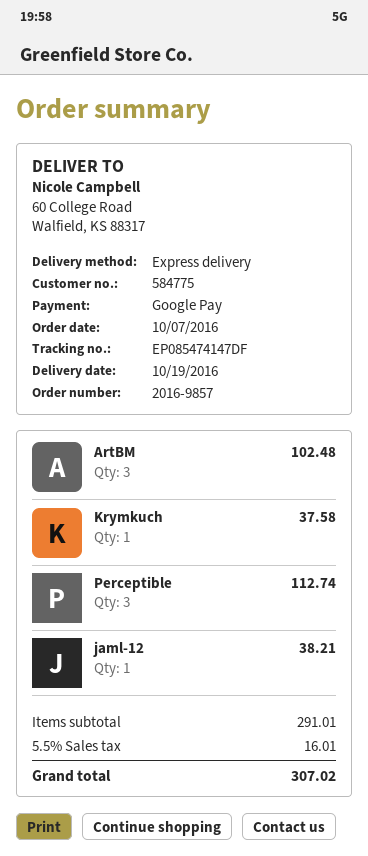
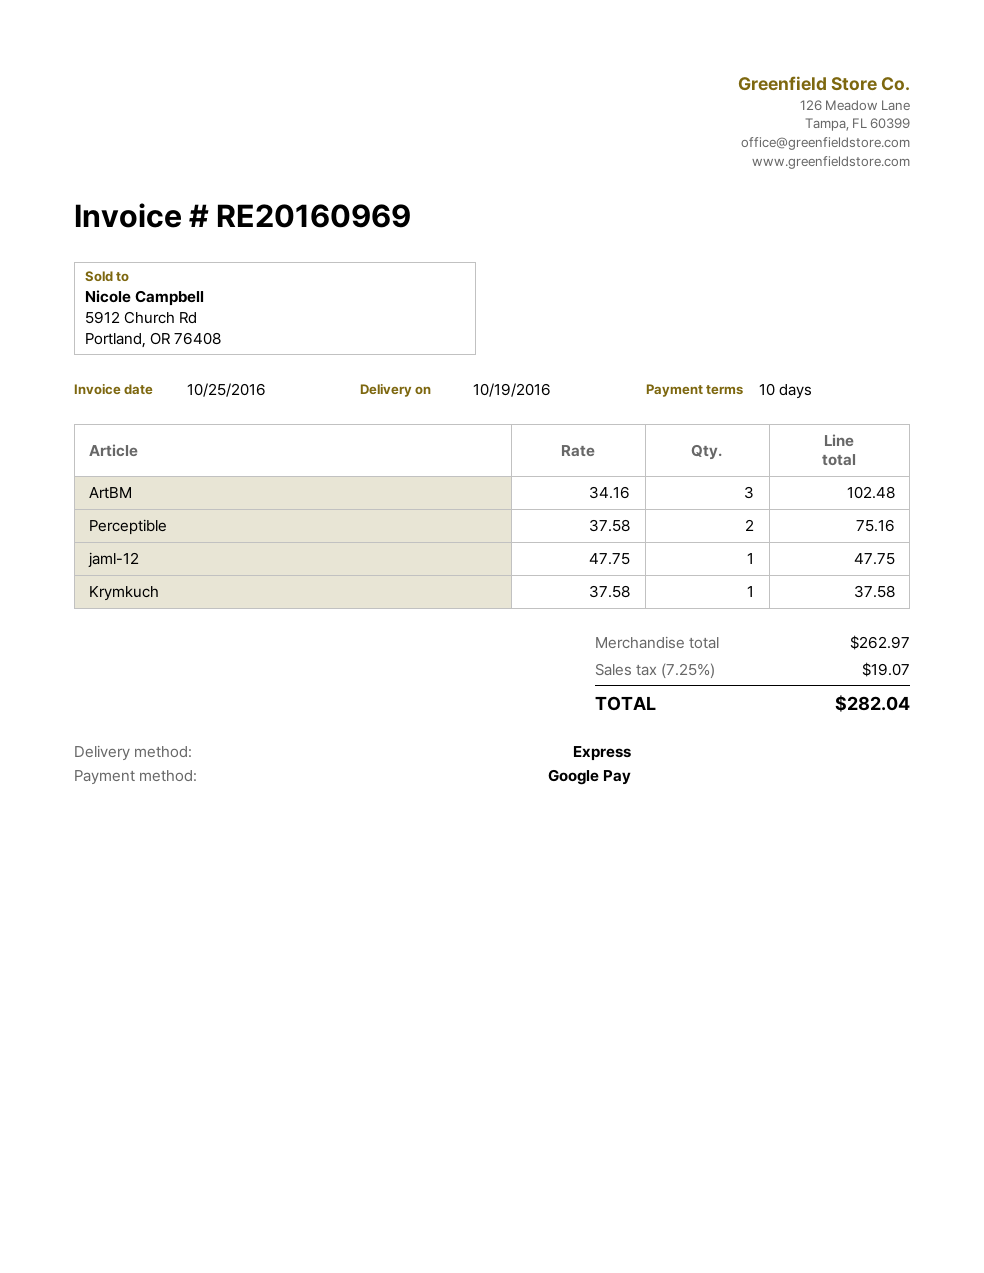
Perceptible: 3 for 112.74 -> 2 for 75.16
jaml-12: 1 for 38.21 -> 1 for 47.75
subtotal: 291.01 -> 262.97
tax: 5.5% = 16.01 -> 7.25% = 19.07
total: 307.02 -> 282.04

